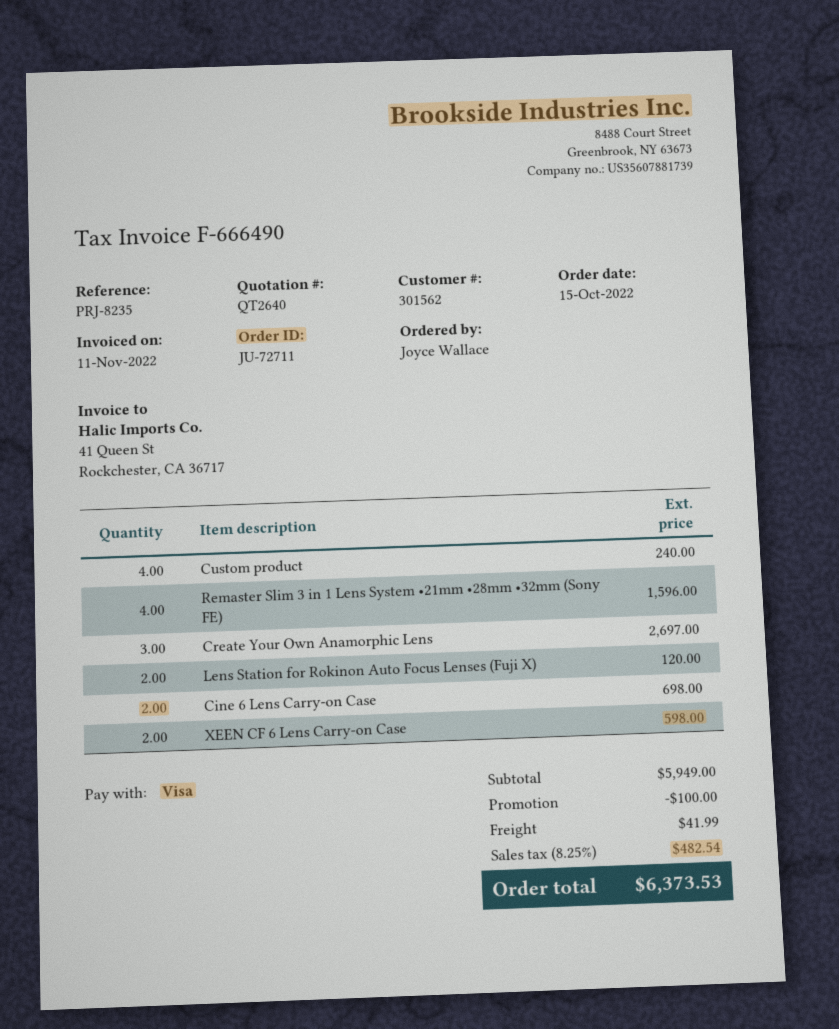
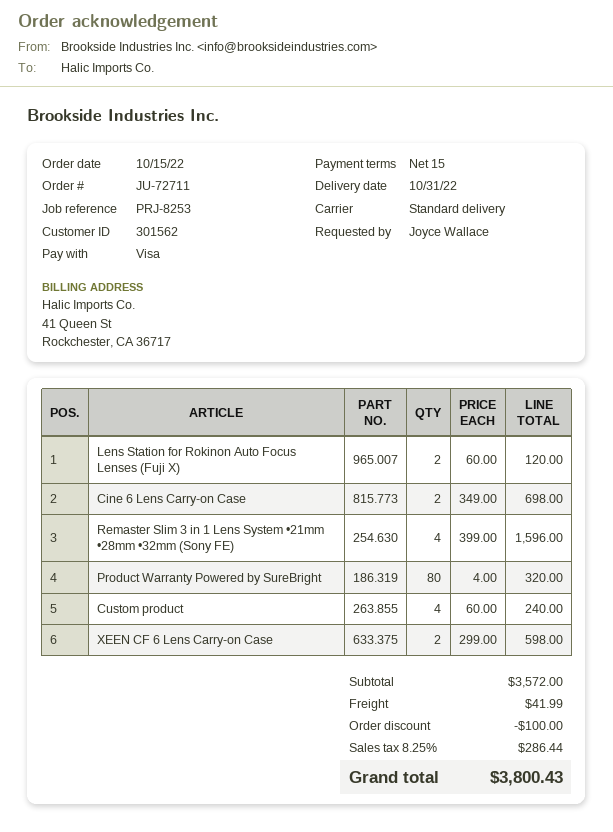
reference: PRJ-8235 -> PRJ-8253
Create Your Own Anamorphic Lens: 3 for 2697.00 -> none
Product Warranty Powered by SureBright: none -> 80 for 320.00
subtotal: 5949.00 -> 3572.00
tax: 8.25% = 482.54 -> 8.25% = 286.44
total: 6373.53 -> 3800.43

